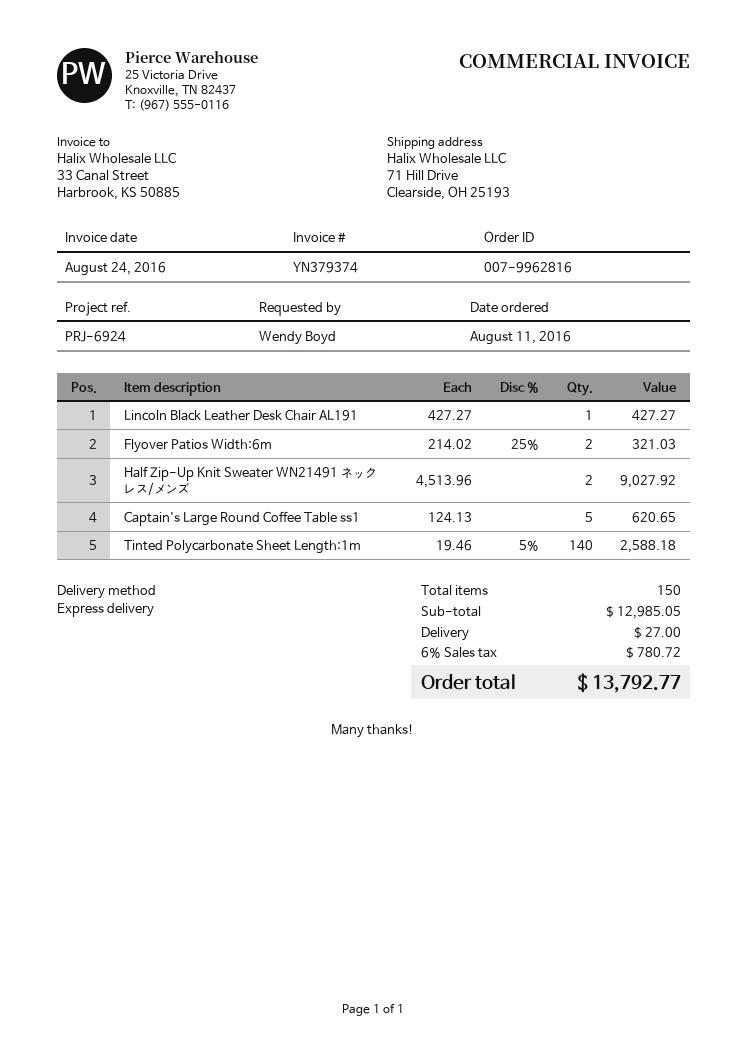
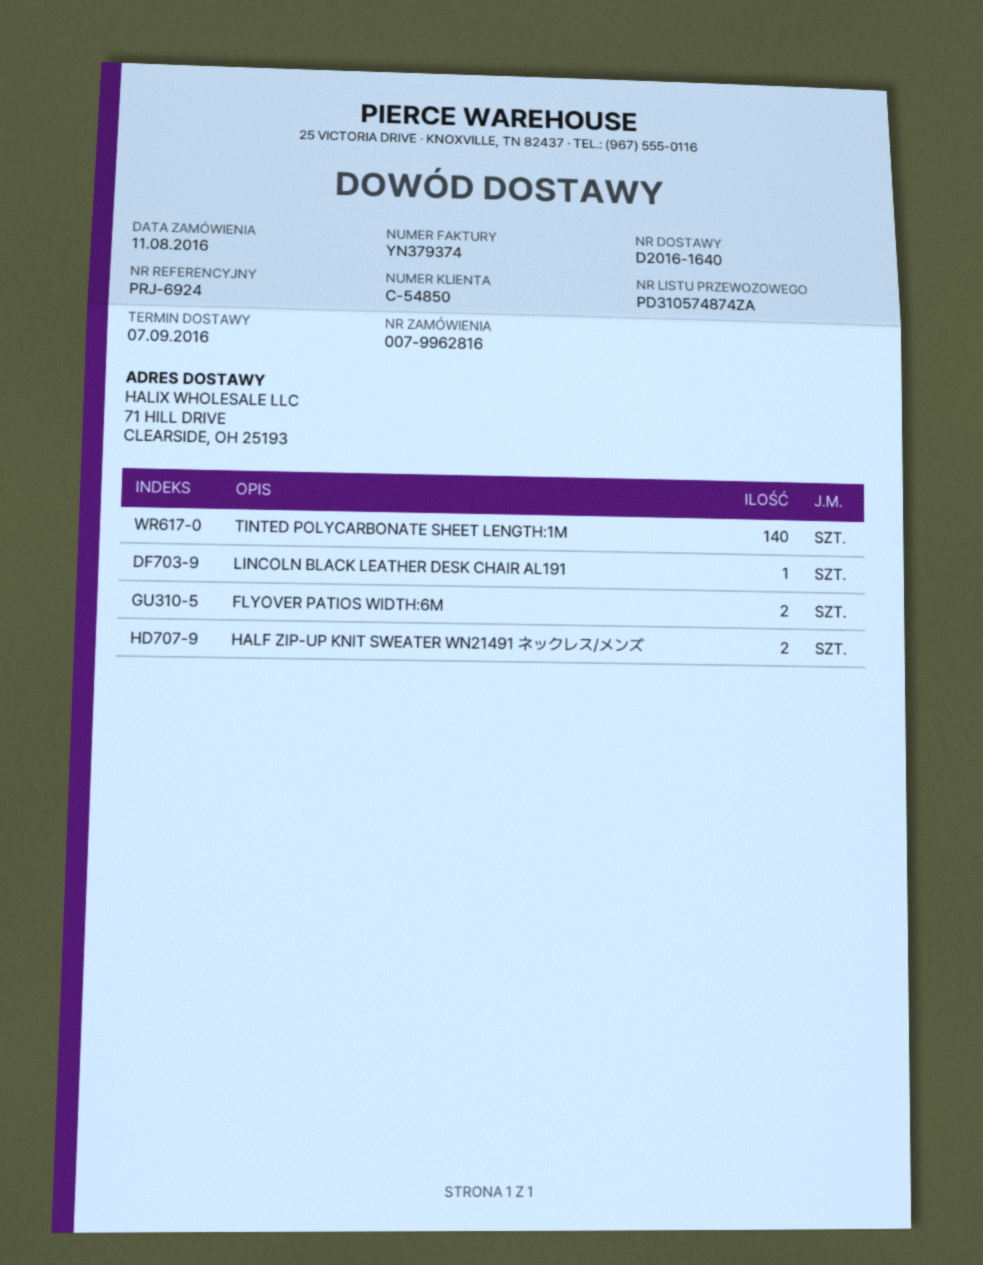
Captain's Large Round Coffee Table ss1: 5 -> none

